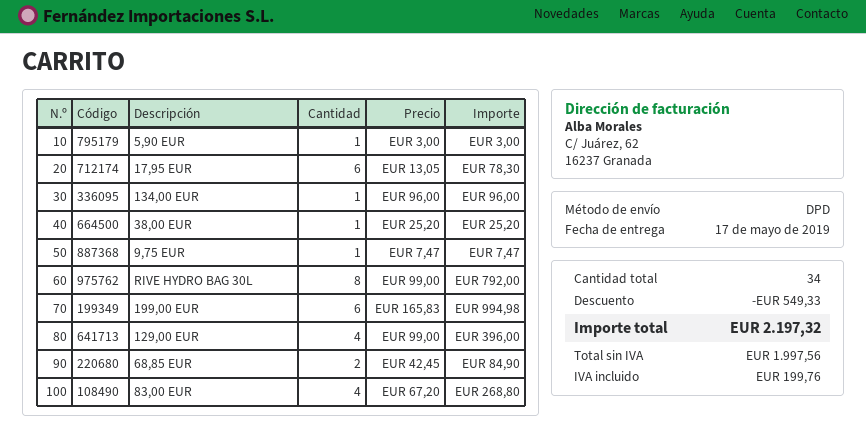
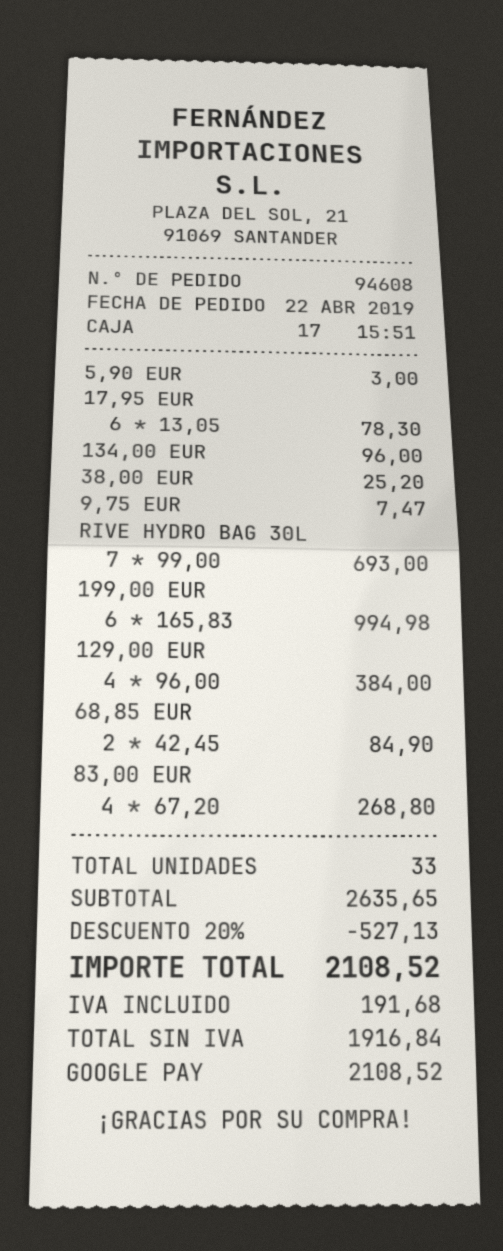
RIVE HYDRO BAG 30L: 8 x 99.00 = 792.00 -> 7 x 99.00 = 693.00
129,00 EUR: 4 x 99.00 = 396.00 -> 4 x 96.00 = 384.00
total quantity: 34 -> 33
discount: 549.33 -> 527.13
net: 1997.56 -> 1916.84
tax: 199.76 -> 191.68
total: 2197.32 -> 2108.52

